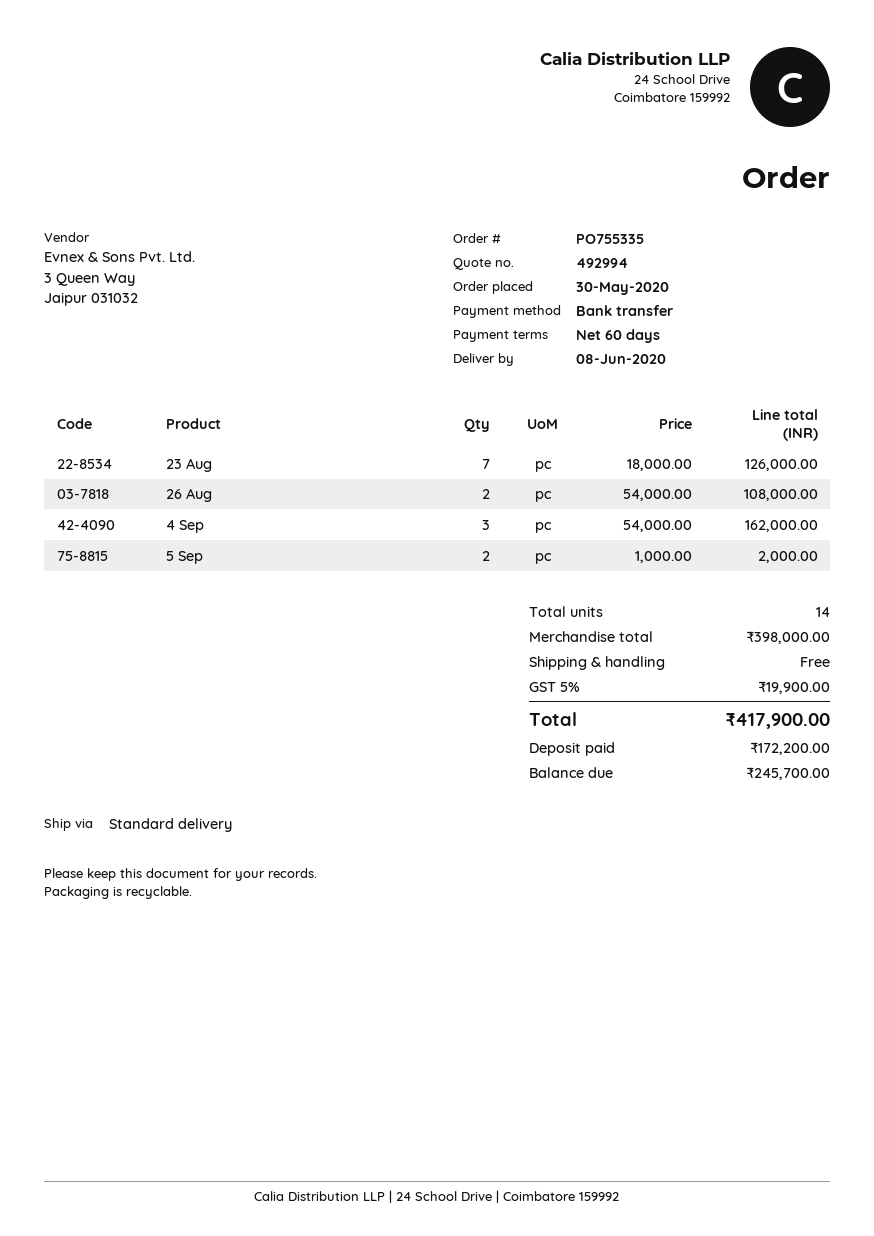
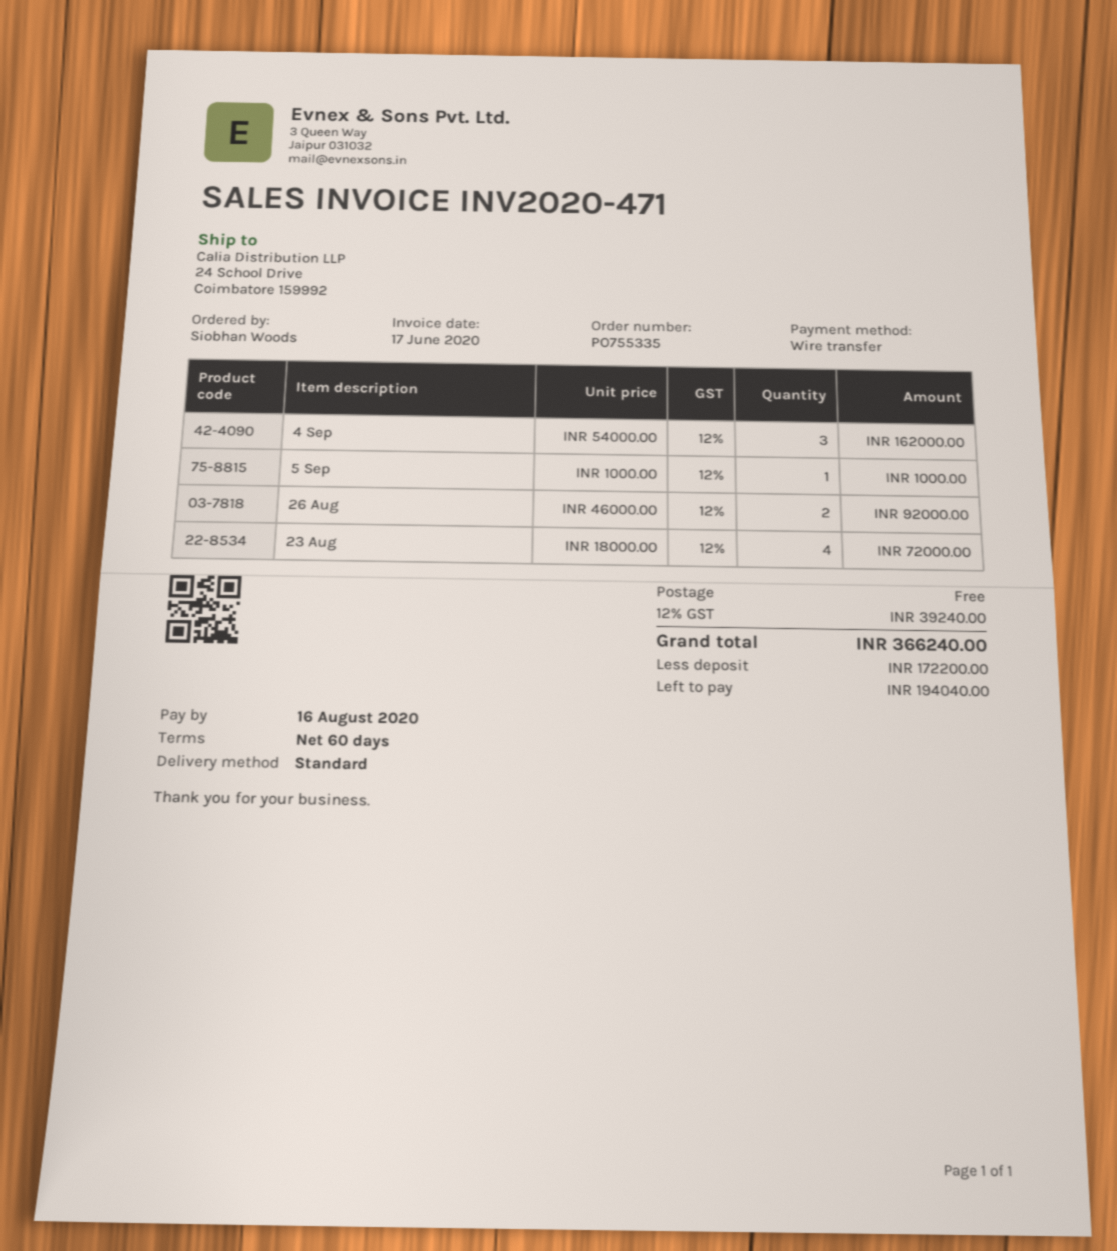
23 Aug: 7 x 18000.00 = 126000.00 -> 4 x 18000.00 = 72000.00
26 Aug: 2 x 54000.00 = 108000.00 -> 2 x 46000.00 = 92000.00
5 Sep: 2 x 1000.00 = 2000.00 -> 1 x 1000.00 = 1000.00
tax: 5% = 19900.00 -> 12% = 39240.00
total: 417900.00 -> 366240.00
balance: 245700.00 -> 194040.00

